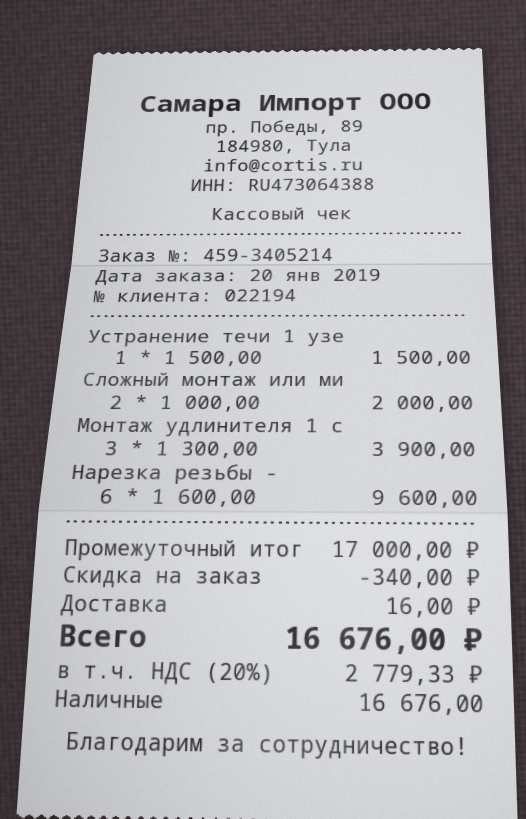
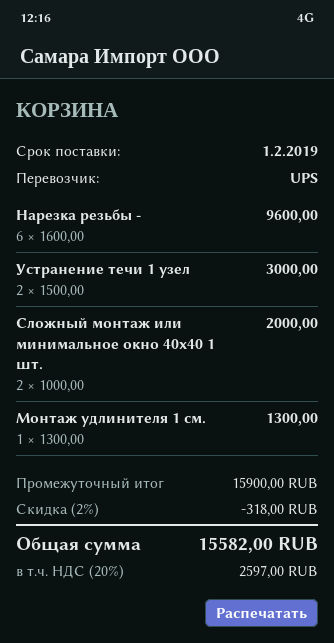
Устранение течи 1 узе: 1 x 1500.00 = 1500.00 -> 2 x 1500.00 = 3000.00
Монтаж удлинителя 1 с: 3 x 1300.00 = 3900.00 -> 1 x 1300.00 = 1300.00
subtotal: 17000.00 -> 15900.00
discount: 340.00 -> 318.00
shipping: 16.00 -> none
tax: 20% = 2779.33 -> 20% = 2597.00
total: 16676.00 -> 15582.00

